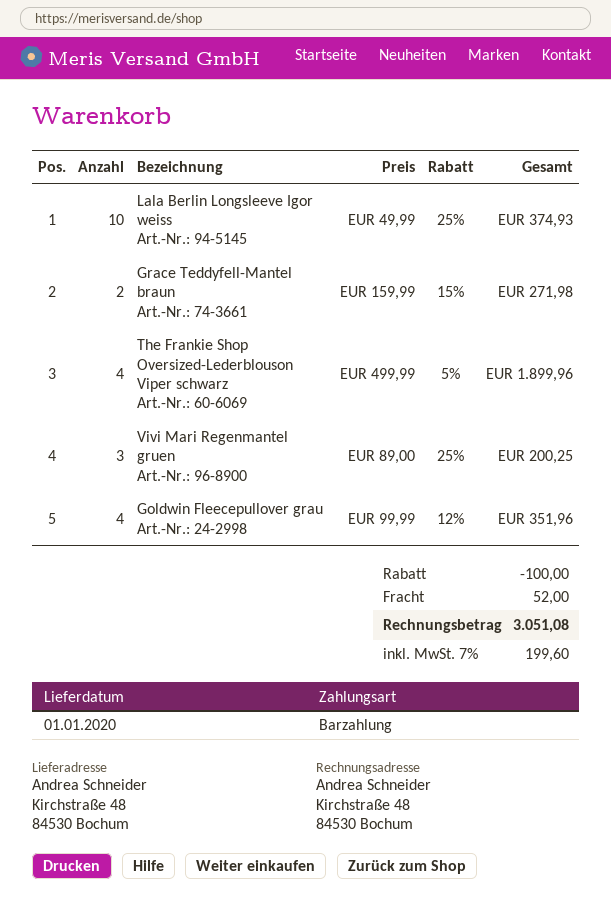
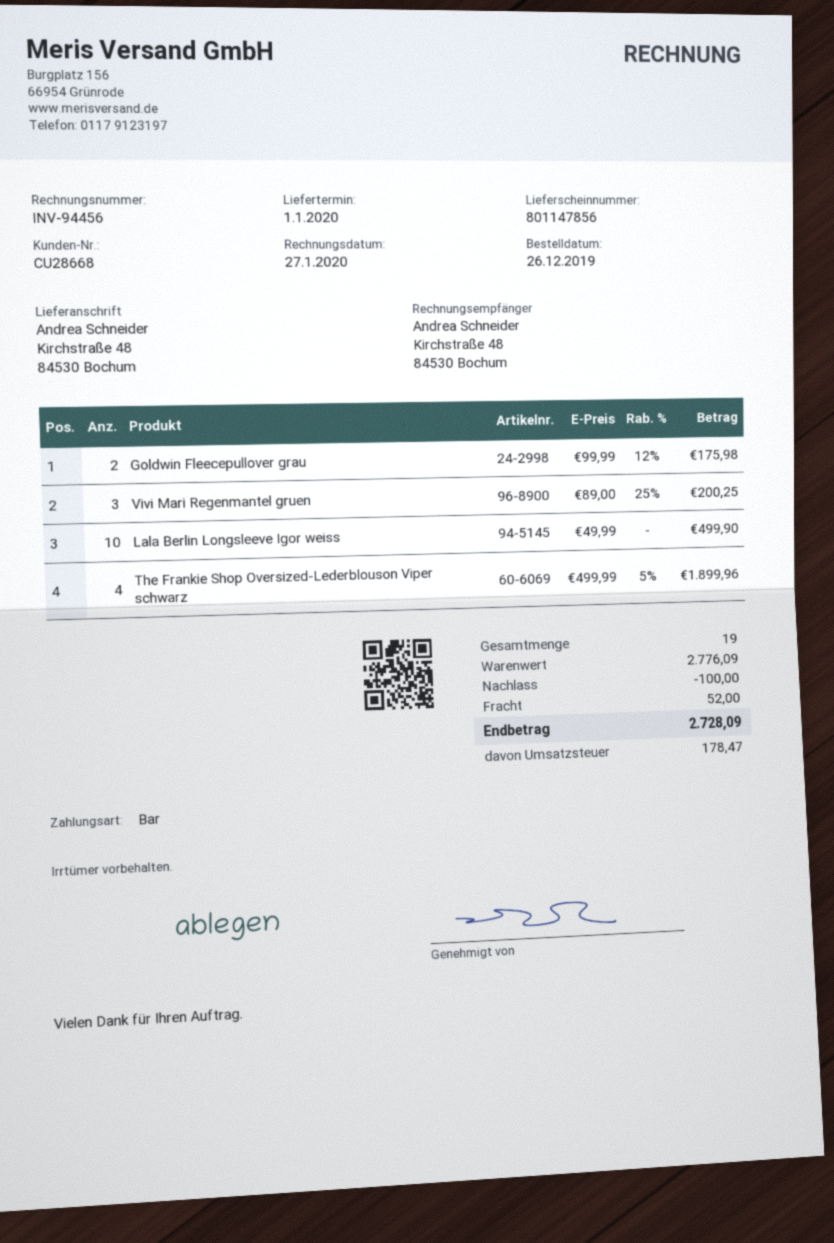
Lala Berlin Longsleeve Igor weiss: 10 x 49.99 - 25% = 374.93 -> 10 x 49.99 = 499.90
Grace Teddyfell-Mantel braun: 2 x 159.99 - 15% = 271.98 -> none
Goldwin Fleecepullover grau: 4 x 99.99 - 12% = 351.96 -> 2 x 99.99 - 12% = 175.98
tax: 199.60 -> 178.47
total: 3051.08 -> 2728.09

